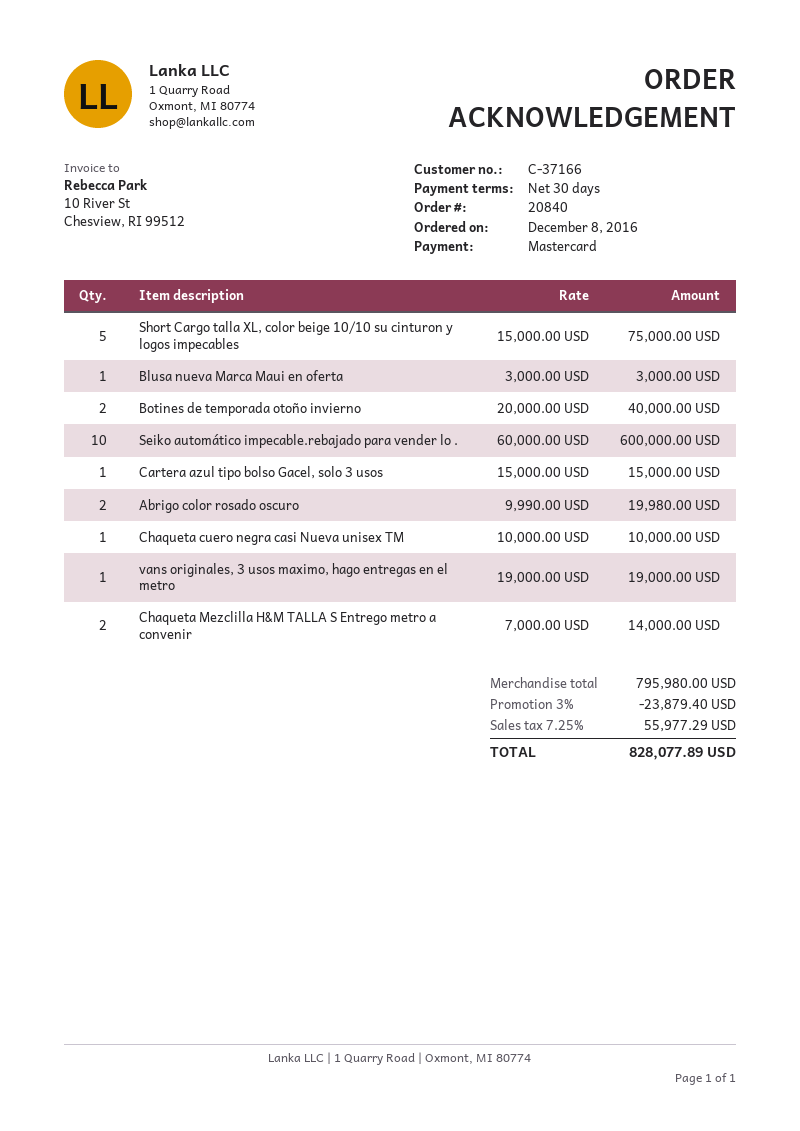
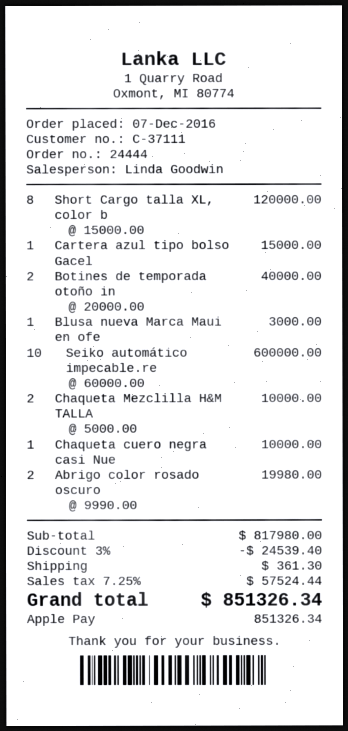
order number: 20840 -> 24444
order date: 2016-12-08 -> 2016-12-07
customer number: C-37166 -> C-37111
payment method: Mastercard -> Apple Pay
Short Cargo talla XL, color beige 10/10 su cinturon y logos impecables: 5 x 15000.00 = 75000.00 -> 8 x 15000.00 = 120000.00
vans originales, 3 usos maximo, hago entregas en el metro: 1 x 19000.00 = 19000.00 -> none
Chaqueta Mezclilla H&M TALLA S Entrego metro a convenir: 2 x 7000.00 = 14000.00 -> 2 x 5000.00 = 10000.00
subtotal: 795980.00 -> 817980.00
discount: 3% = 23879.40 -> 3% = 24539.40
shipping: none -> 361.30
tax: 7.25% = 55977.29 -> 7.25% = 57524.44
total: 828077.89 -> 851326.34

